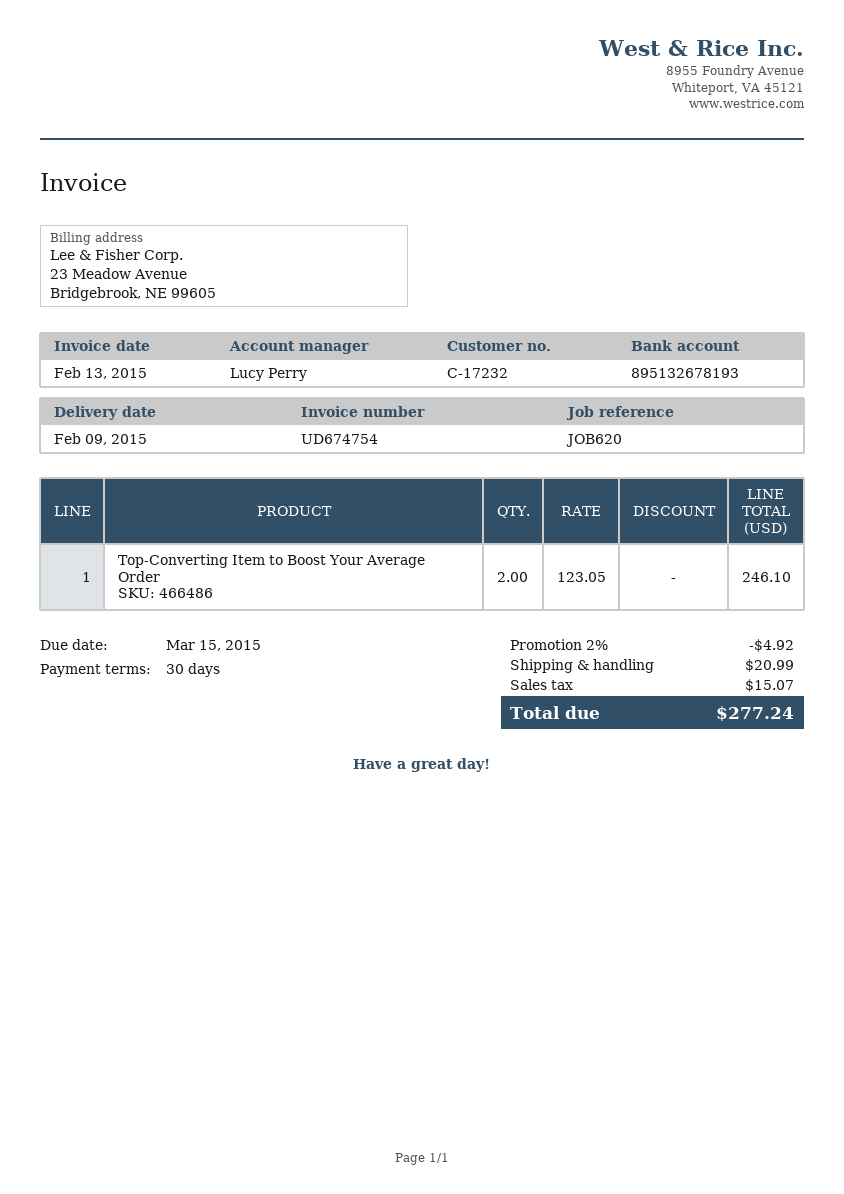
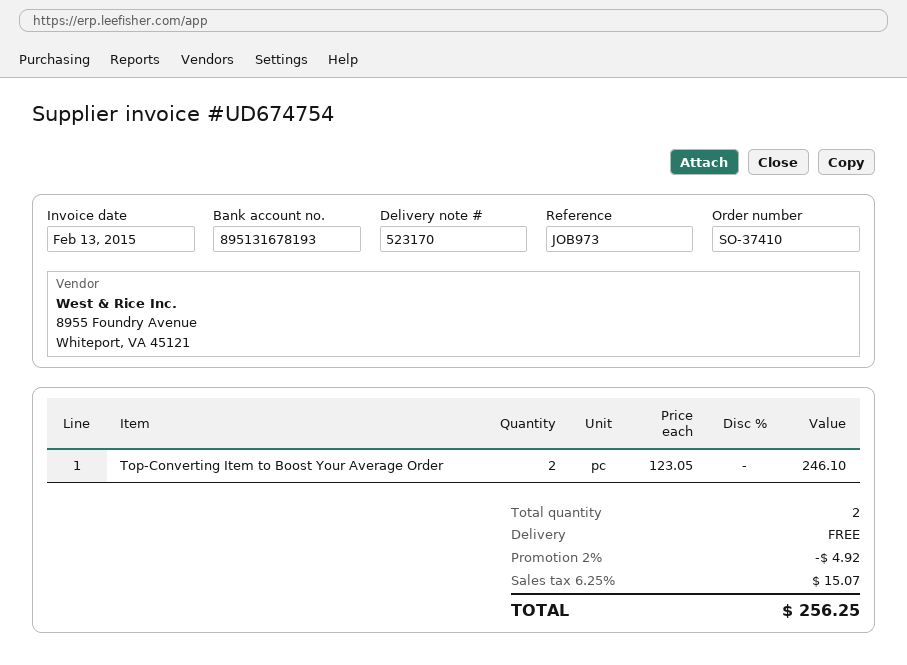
reference: JOB620 -> JOB973
bank account: 895132678193 -> 895131678193
shipping: 20.99 -> 0.00
total: 277.24 -> 256.25

